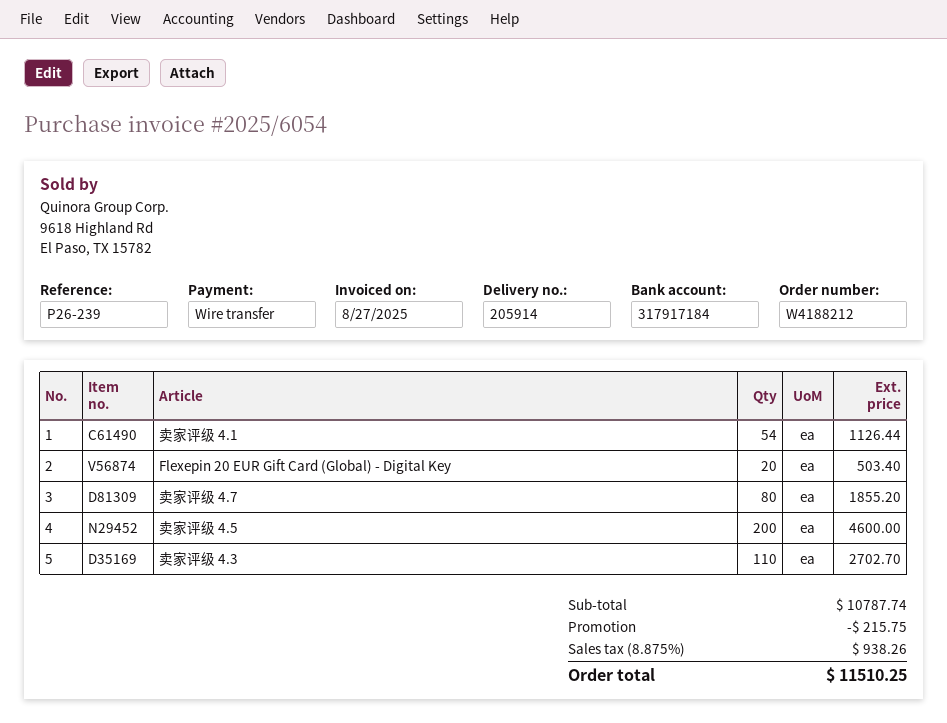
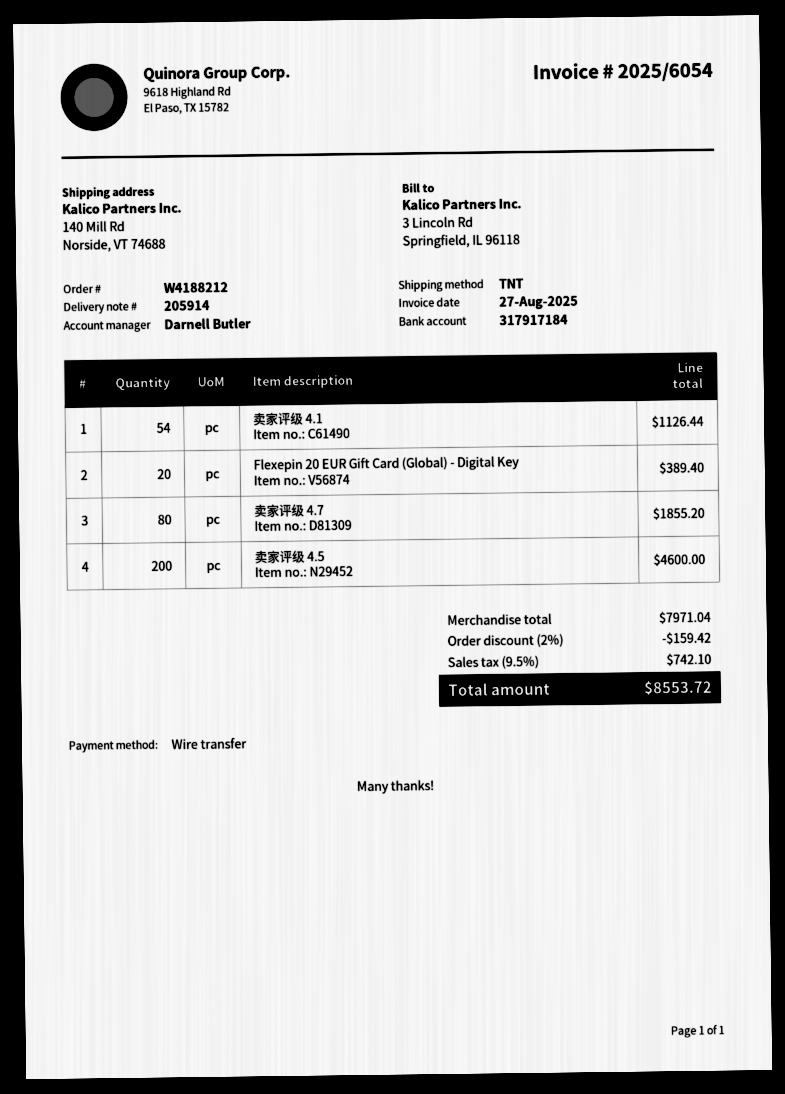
Flexepin 20 EUR Gift Card (Global) - Digital Key: 20 for 503.40 -> 20 for 389.40
卖家评级 4.3: 110 for 2702.70 -> none
subtotal: 10787.74 -> 7971.04
discount: 215.75 -> 159.42
tax: 8.875% = 938.26 -> 9.5% = 742.10
total: 11510.25 -> 8553.72

